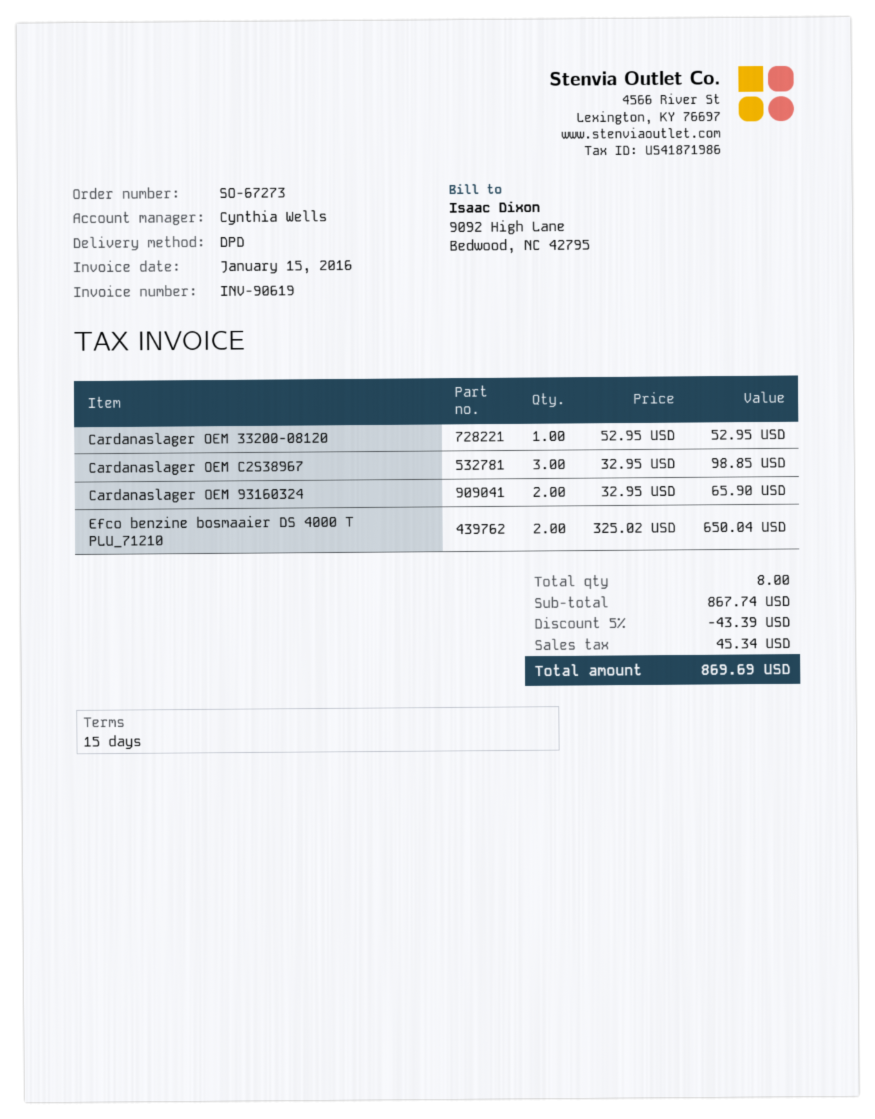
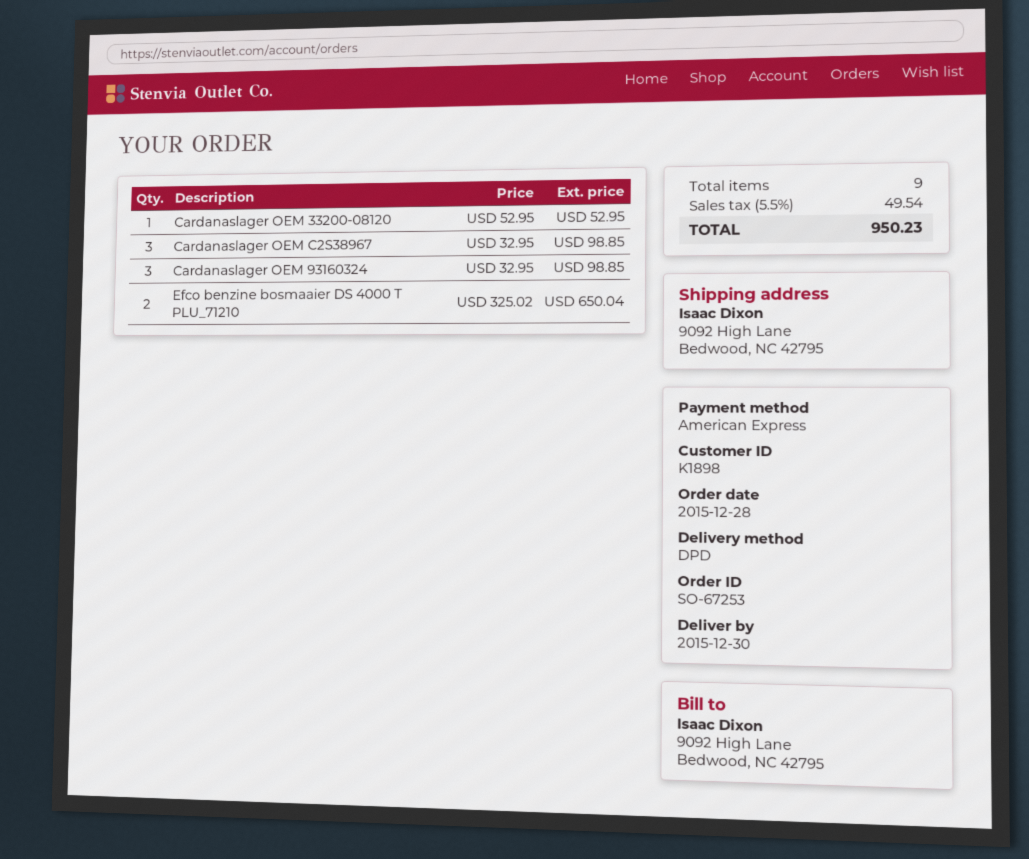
order number: SO-67273 -> SO-67253
Cardanaslager OEM 93160324: 2 x 32.95 = 65.90 -> 3 x 32.95 = 98.85
total quantity: 8 -> 9
discount: 5% = 43.39 -> none
tax: 45.34 -> 49.54
total: 869.69 -> 950.23

